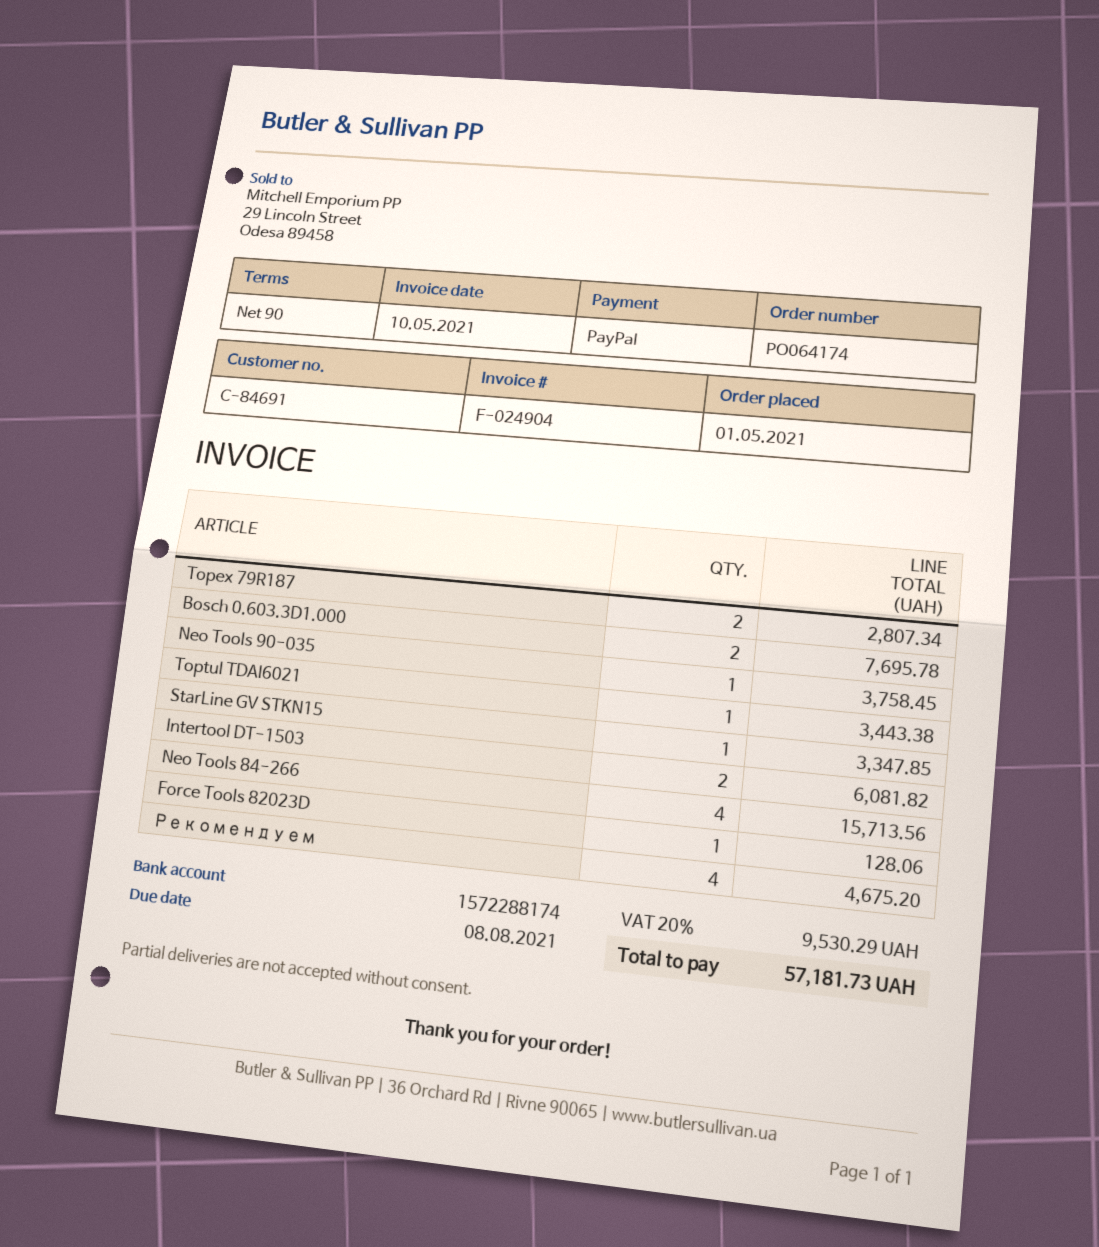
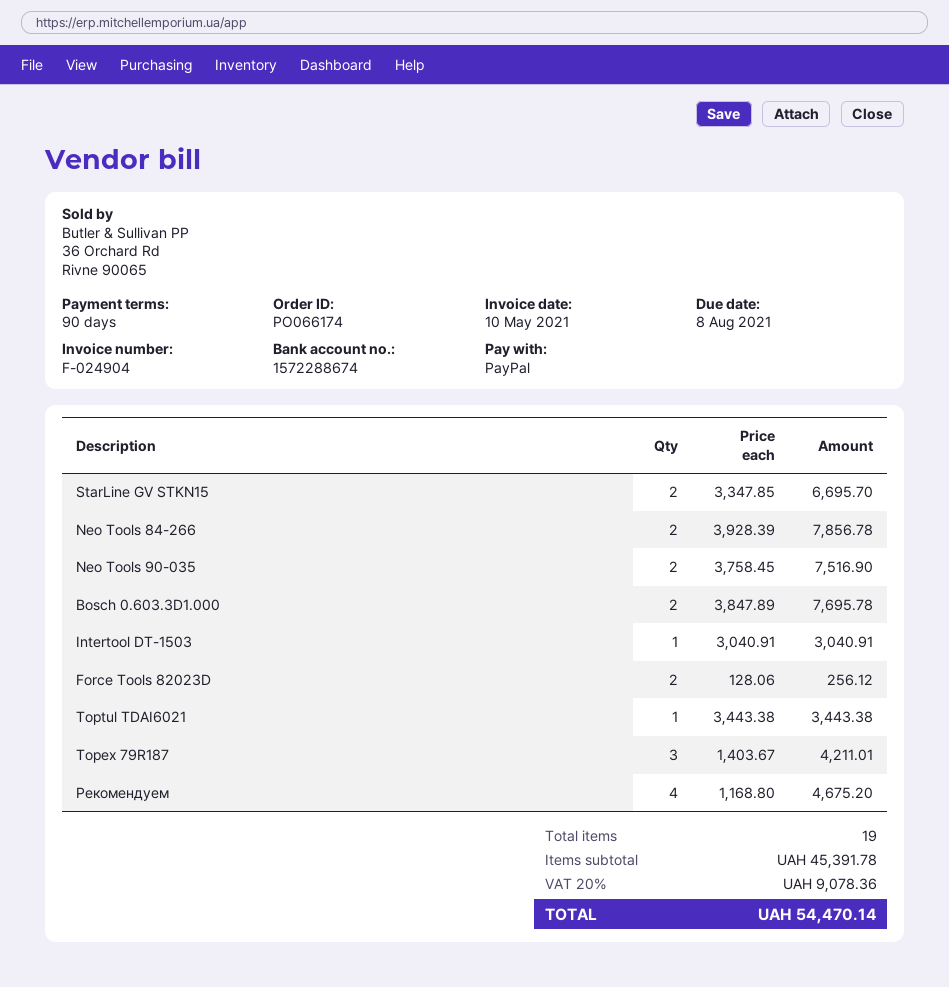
order number: PO064174 -> PO066174
bank account: 1572288174 -> 1572288674
Topex 79R187: 2 for 2807.34 -> 3 for 4211.01
Neo Tools 90-035: 1 for 3758.45 -> 2 for 7516.90
StarLine GV STKN15: 1 for 3347.85 -> 2 for 6695.70
Intertool DT-1503: 2 for 6081.82 -> 1 for 3040.91
Neo Tools 84-266: 4 for 15713.56 -> 2 for 7856.78
Force Tools 82023D: 1 for 128.06 -> 2 for 256.12
tax: 20% = 9530.29 -> 20% = 9078.36
total: 57181.73 -> 54470.14

